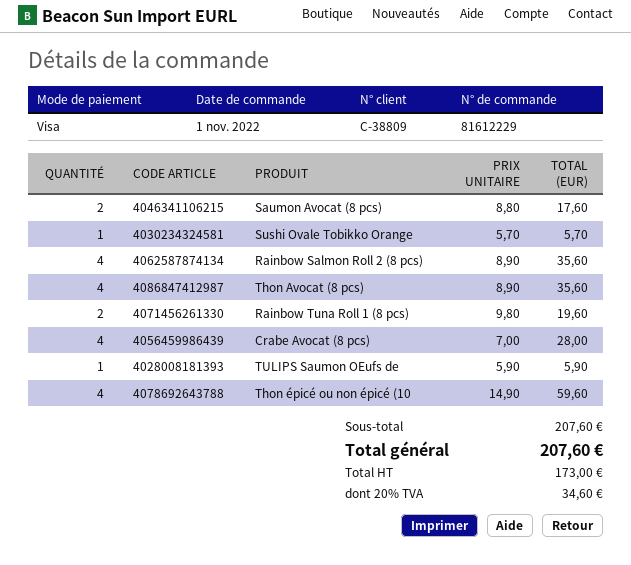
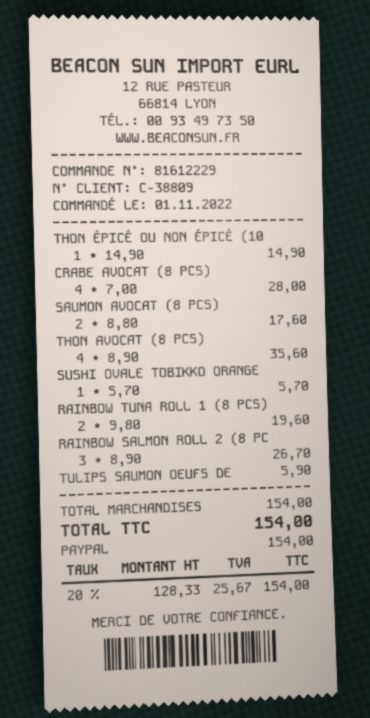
payment method: Visa -> PayPal
Rainbow Salmon Roll 2 (8 pcs): 4 x 8.90 = 35.60 -> 3 x 8.90 = 26.70
Thon épicé ou non épicé (10: 4 x 14.90 = 59.60 -> 1 x 14.90 = 14.90
subtotal: 207.60 -> 154.00
net: 173.00 -> 128.33
tax: 20% = 34.60 -> 20% = 25.67
total: 207.60 -> 154.00

